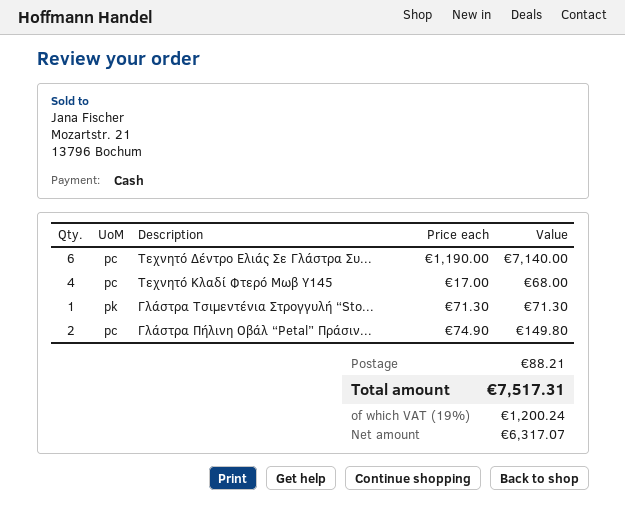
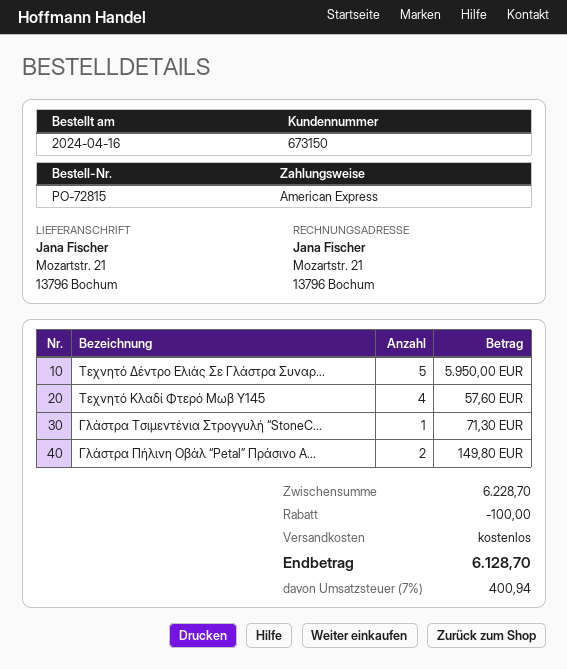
payment method: cash -> American Express
Τεχνητό Δέντρο Ελιάς Σε Γλάστρα Συ...: 6 for 7140.00 -> 5 for 5950.00
Τεχνητό Κλαδί Φτερό Μωβ Υ145: 4 for 68.00 -> 4 for 57.60
discount: none -> 100.00
shipping: 88.21 -> 0.00
tax: 19% = 1200.24 -> 7% = 400.94
total: 7517.31 -> 6128.70

